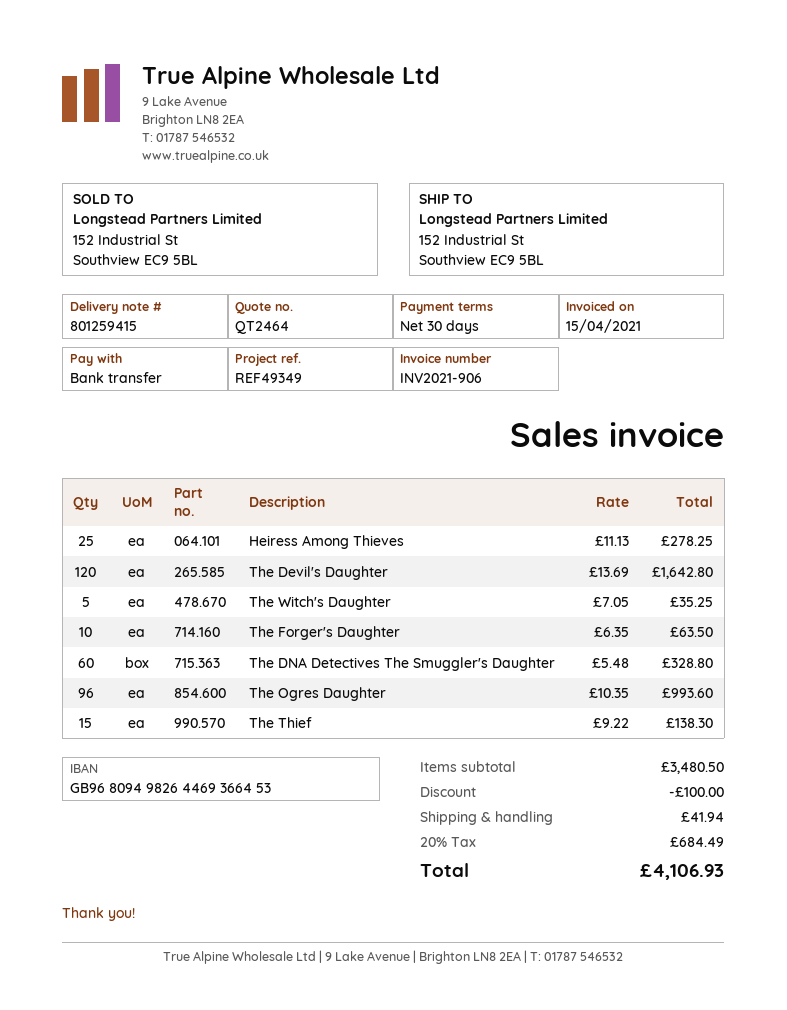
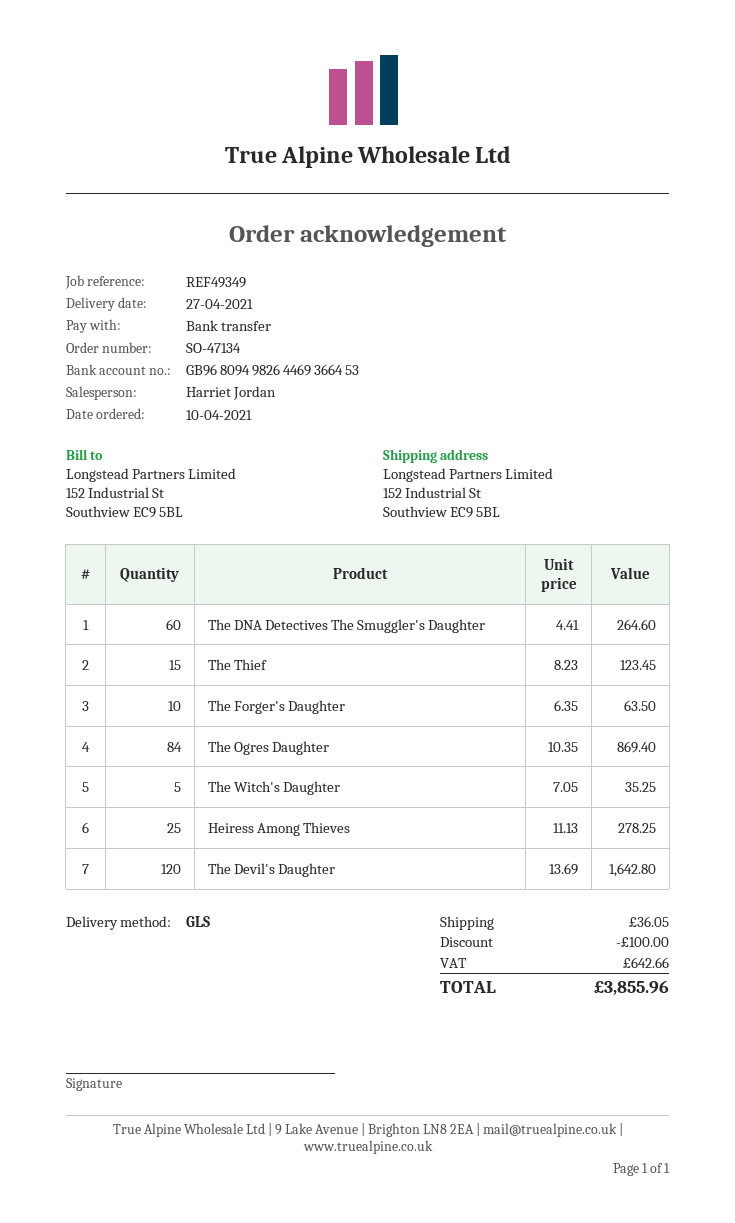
The DNA Detectives The Smuggler's Daughter: 60 x 5.48 = 328.80 -> 60 x 4.41 = 264.60
The Ogres Daughter: 96 x 10.35 = 993.60 -> 84 x 10.35 = 869.40
The Thief: 15 x 9.22 = 138.30 -> 15 x 8.23 = 123.45
shipping: 41.94 -> 36.05
tax: 684.49 -> 642.66
total: 4106.93 -> 3855.96

